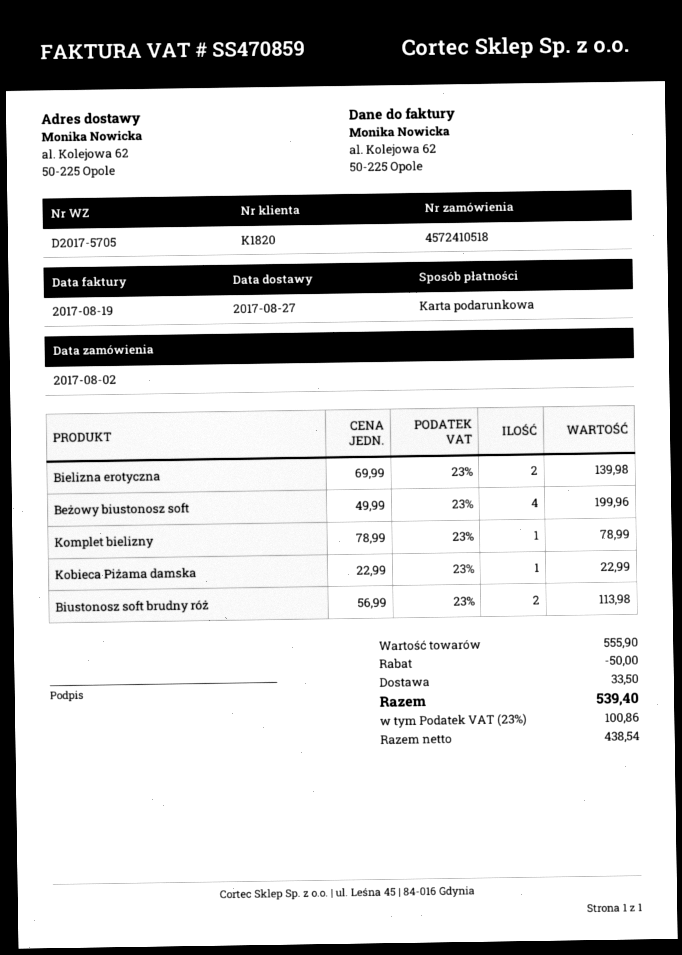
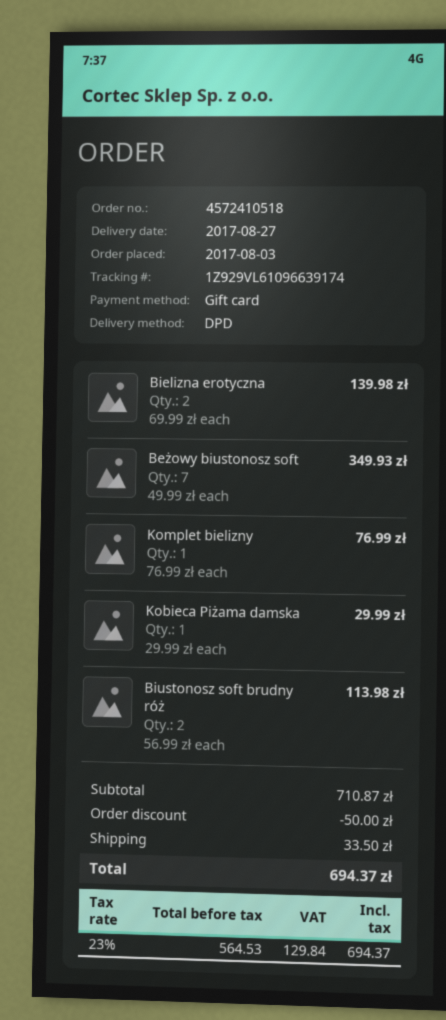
order date: 2017-08-02 -> 2017-08-03
Beżowy biustonosz soft: 4 x 49.99 = 199.96 -> 7 x 49.99 = 349.93
Komplet bielizny: 1 x 78.99 = 78.99 -> 1 x 76.99 = 76.99
Kobieca Piżama damska: 1 x 22.99 = 22.99 -> 1 x 29.99 = 29.99
subtotal: 555.90 -> 710.87
net: 438.54 -> 564.53
tax: 23% = 100.86 -> 23% = 129.84
total: 539.40 -> 694.37

